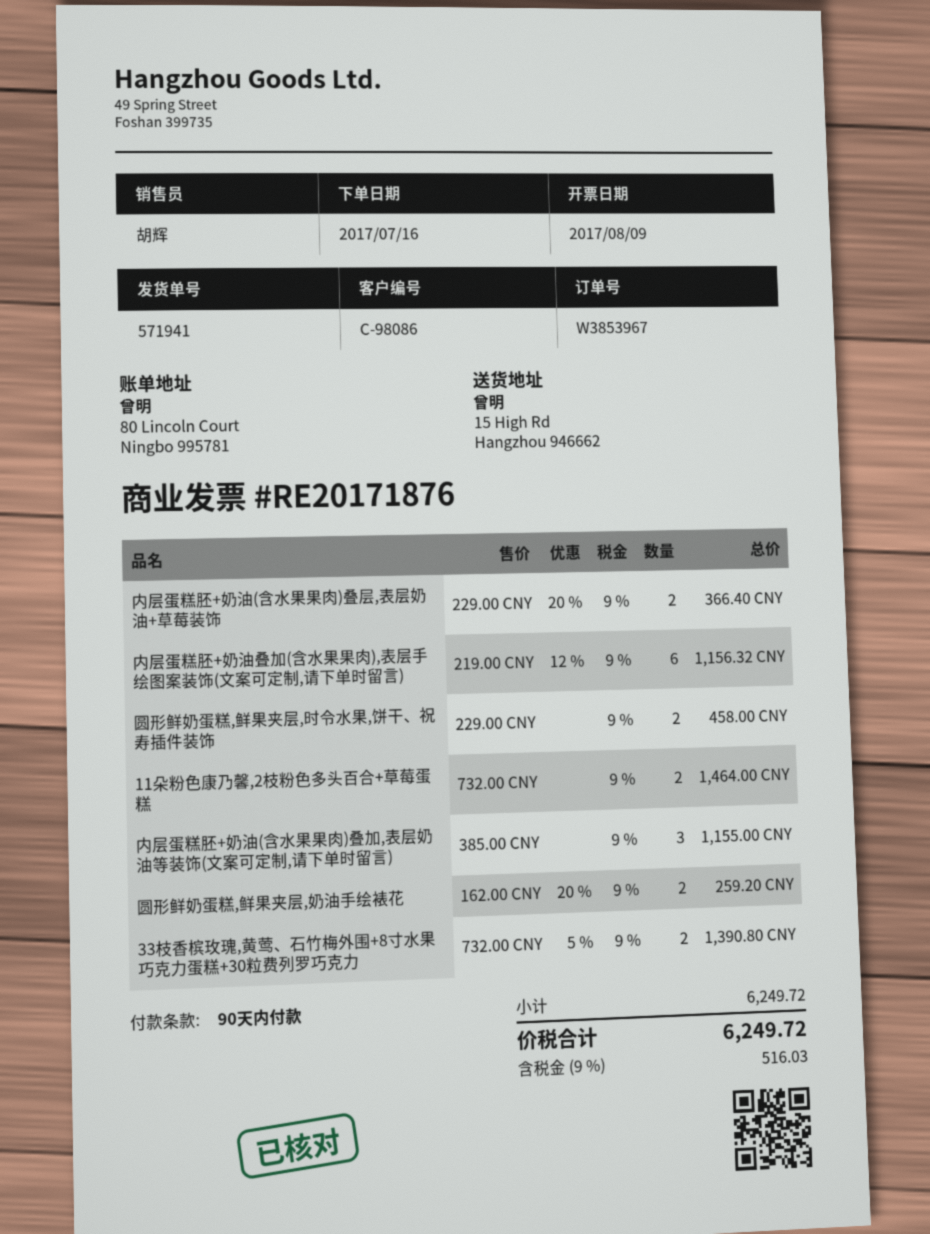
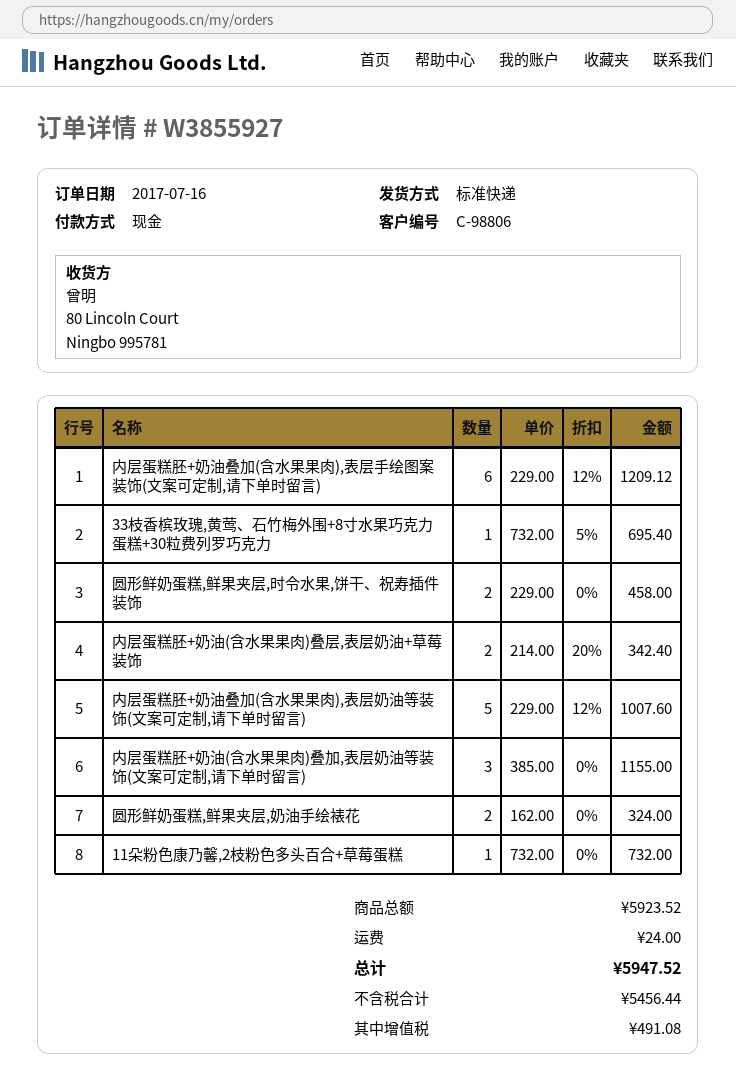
order number: W3853967 -> W3855927
customer number: C-98086 -> C-98806
ship to: 15 High Rd, Hangzhou 946662 -> 80 Lincoln Court, Ningbo 995781
内层蛋糕胚+奶油(含水果果肉)叠层,表层奶油+草莓装饰: 2 x 229.00 - 20% = 366.40 -> 2 x 214.00 - 20% = 342.40
内层蛋糕胚+奶油叠加(含水果果肉),表层手绘图案装饰(文案可定制,请下单时留言): 6 x 219.00 - 12% = 1156.32 -> 6 x 229.00 - 12% = 1209.12
11朵粉色康乃馨,2枝粉色多头百合+草莓蛋糕: 2 x 732.00 = 1464.00 -> 1 x 732.00 = 732.00
圆形鲜奶蛋糕,鲜果夹层,奶油手绘裱花: 2 x 162.00 - 20% = 259.20 -> 2 x 162.00 = 324.00
33枝香槟玫瑰,黄莺、石竹梅外围+8寸水果巧克力蛋糕+30粒费列罗巧克力: 2 x 732.00 - 5% = 1390.80 -> 1 x 732.00 - 5% = 695.40
内层蛋糕胚+奶油叠加(含水果果肉),表层奶油等装饰(文案可定制,请下单时留言): none -> 5 x 229.00 - 12% = 1007.60
subtotal: 6249.72 -> 5923.52
shipping: none -> 24.00
tax: 516.03 -> 491.08
total: 6249.72 -> 5947.52

